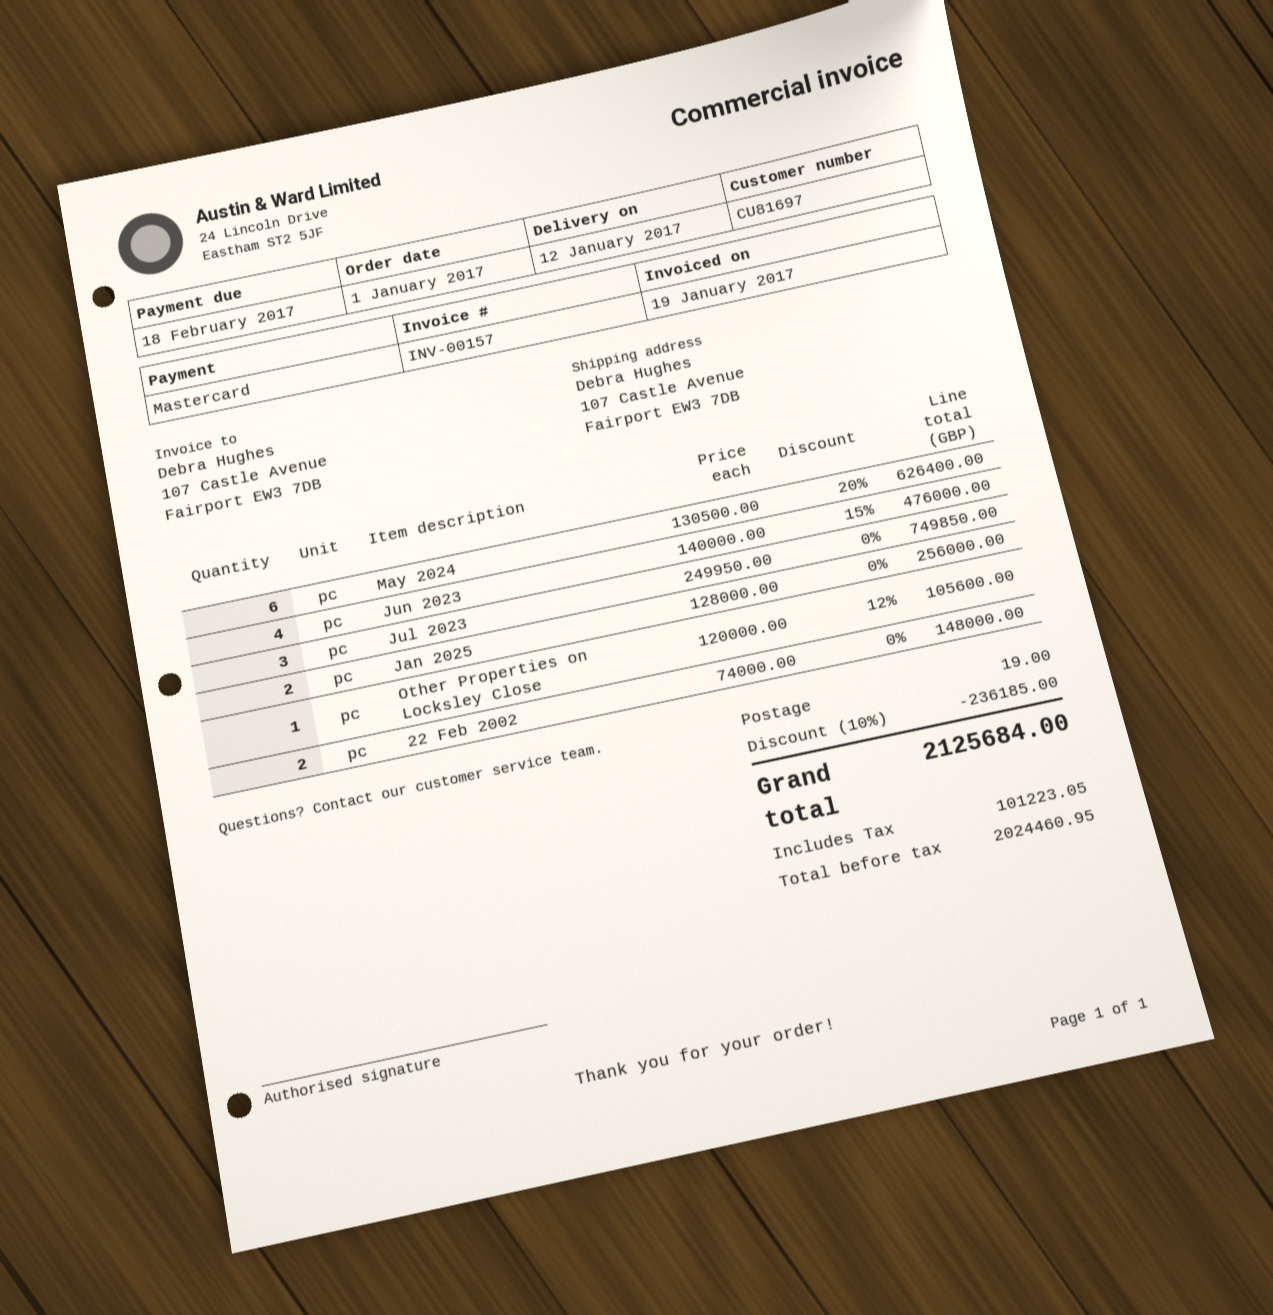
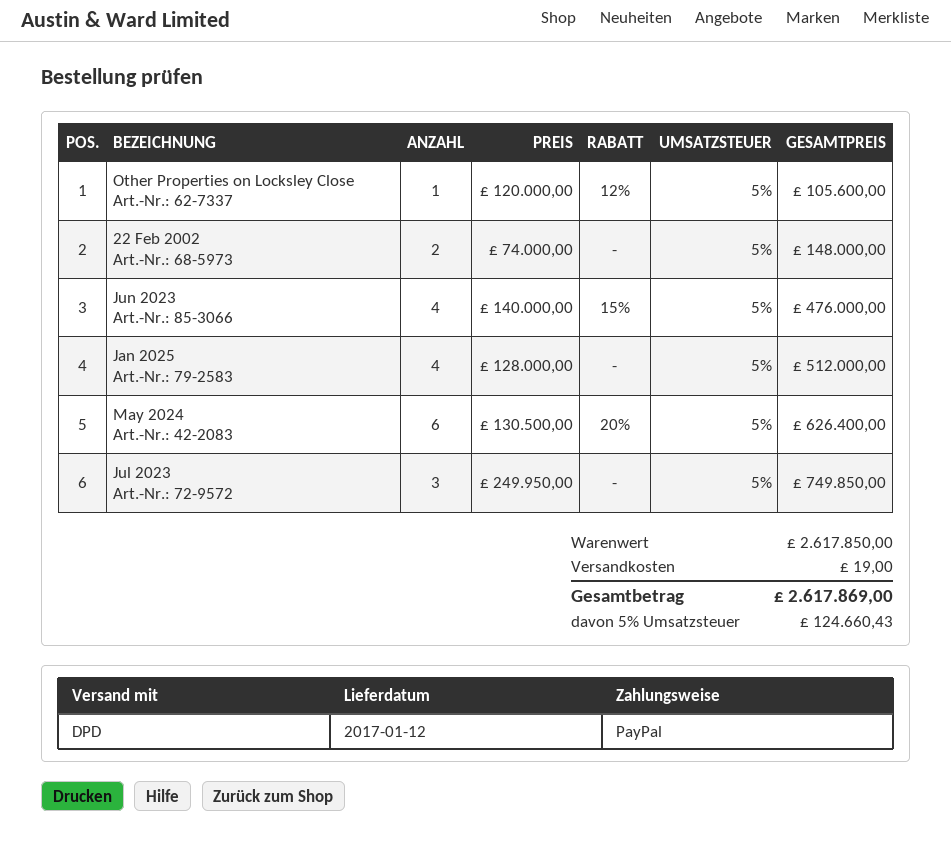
payment method: Mastercard -> PayPal
Jan 2025: 2 x 128000.00 = 256000.00 -> 4 x 128000.00 = 512000.00
discount: 10% = 236185.00 -> none
tax: 101223.05 -> 124660.43
total: 2125684.00 -> 2617869.00

